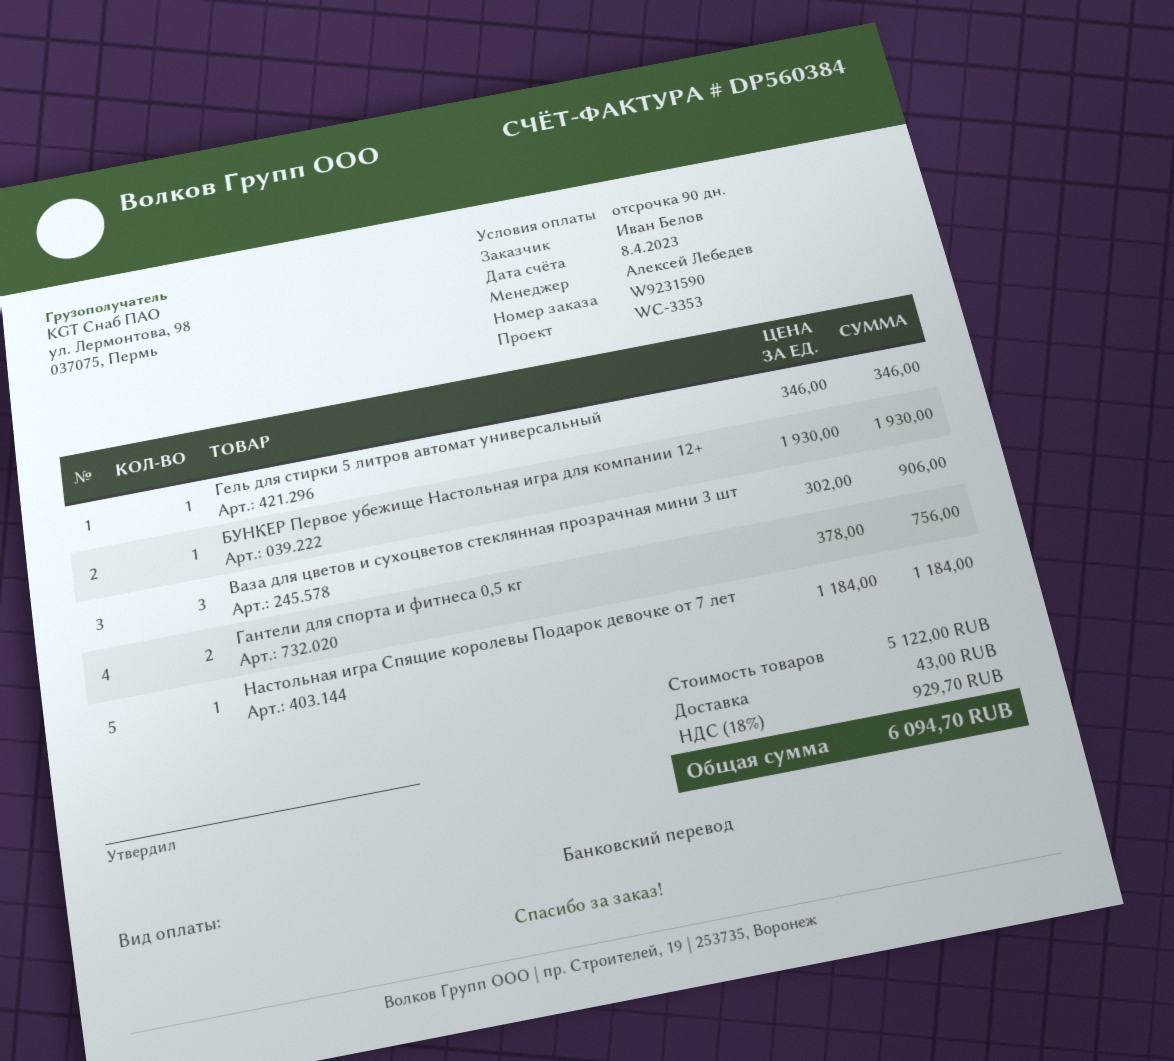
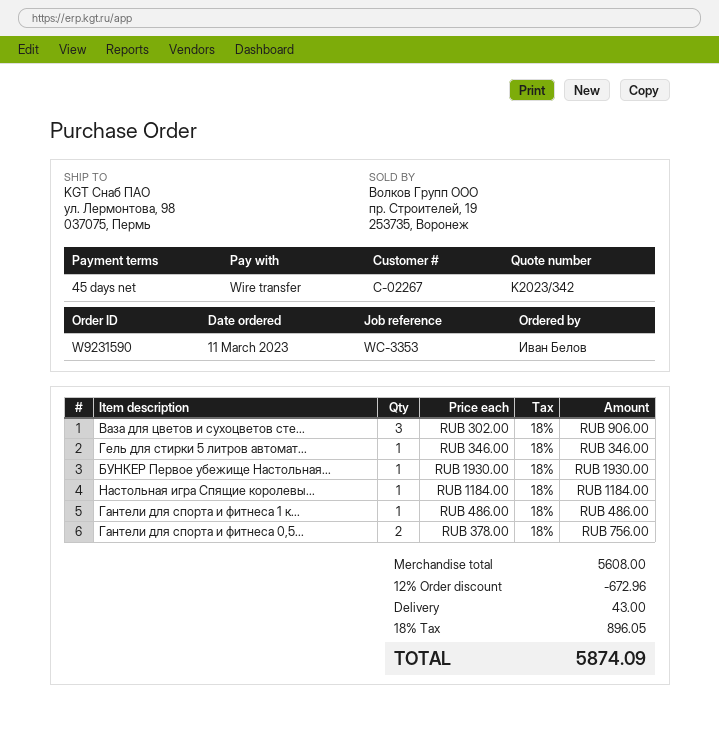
payment terms: 90 days -> 45 days
Гантели для спорта и фитнеса 1 к...: none -> 1 x 486.00 = 486.00
subtotal: 5122.00 -> 5608.00
discount: none -> 12% = 672.96
tax: 18% = 929.70 -> 18% = 896.05
total: 6094.70 -> 5874.09

